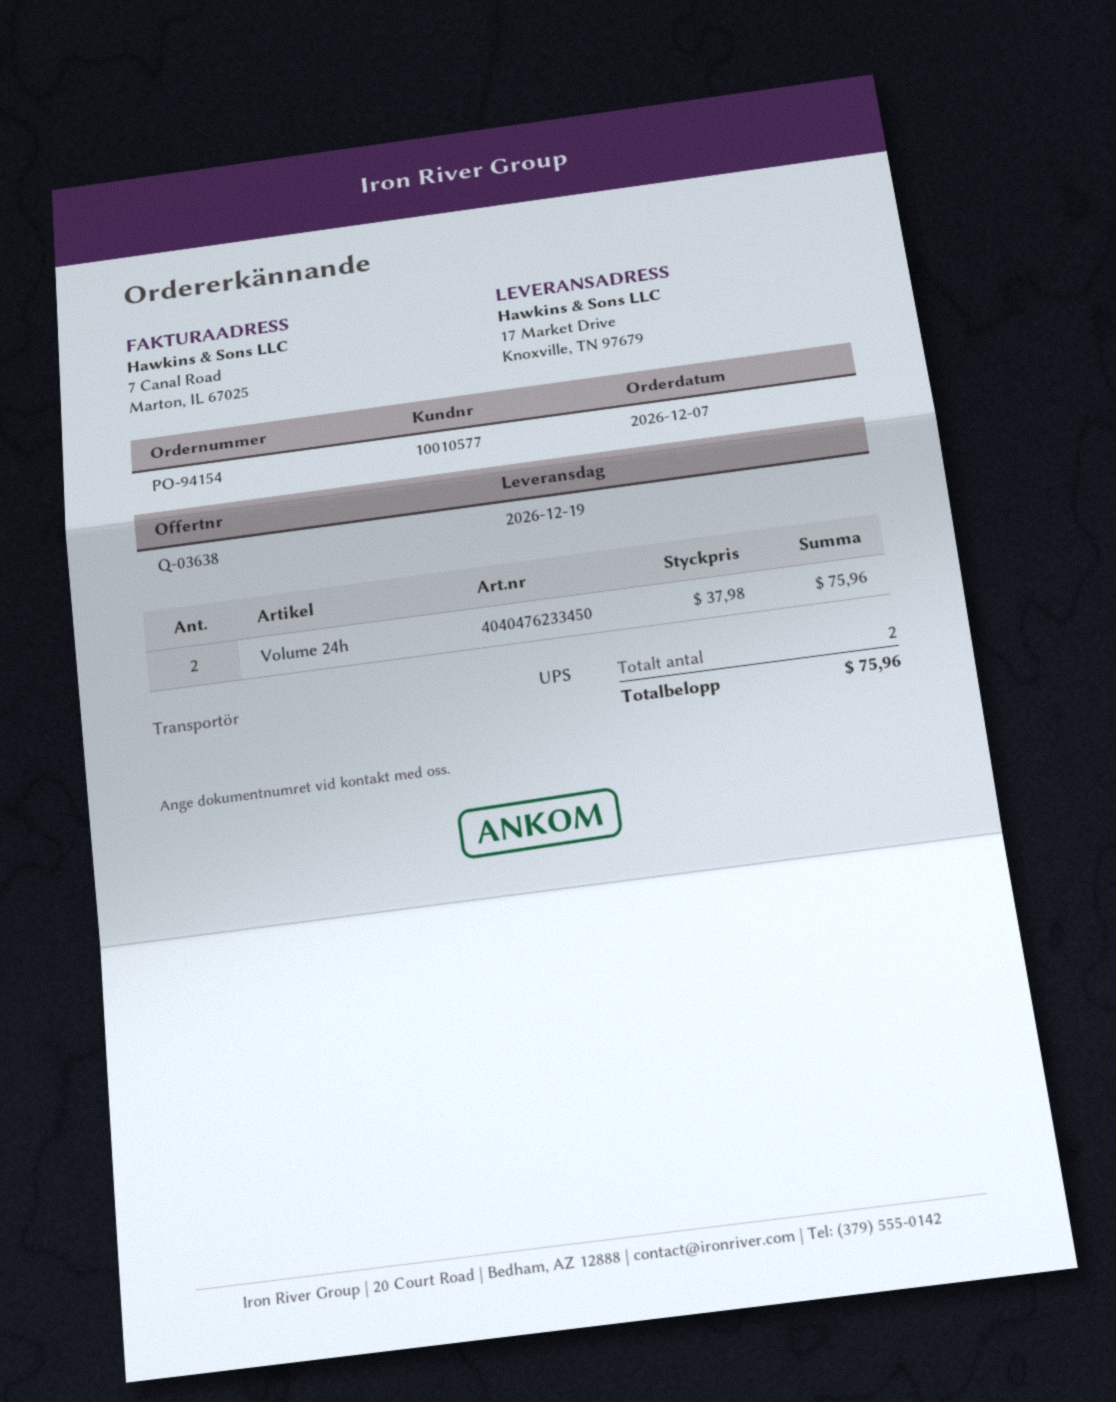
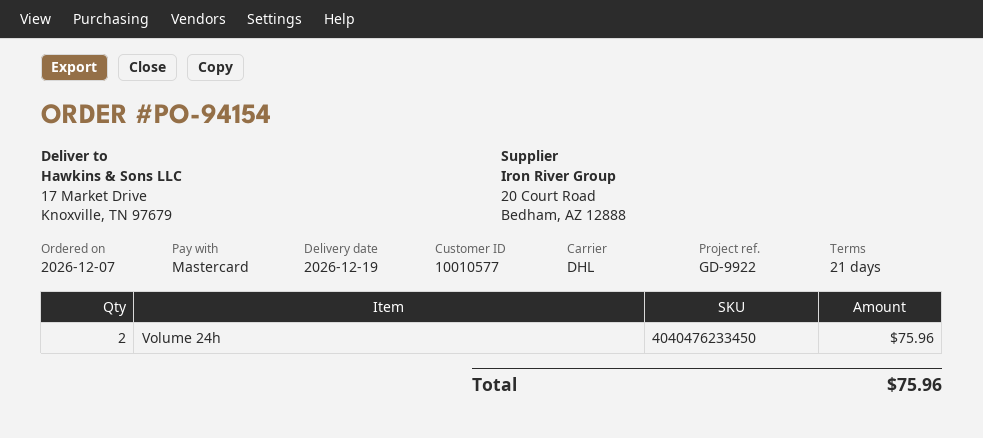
shipping method: UPS -> DHL

